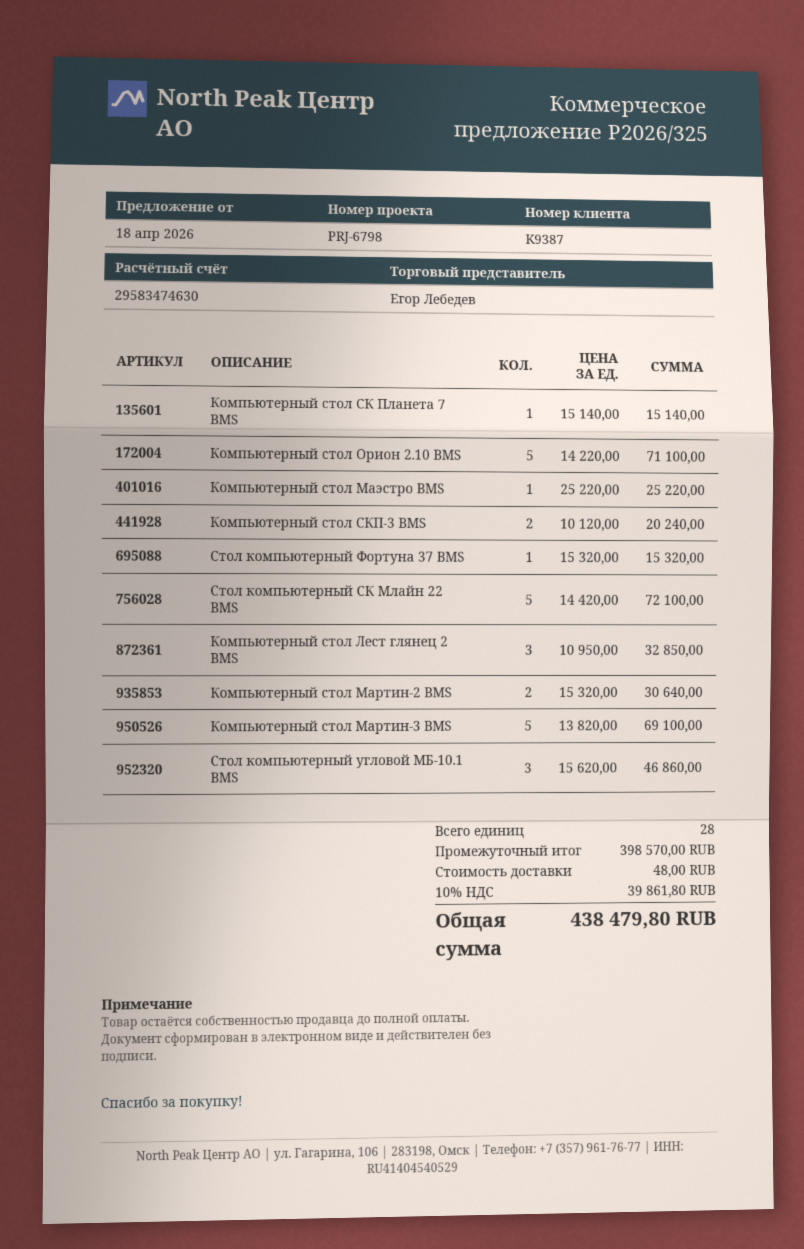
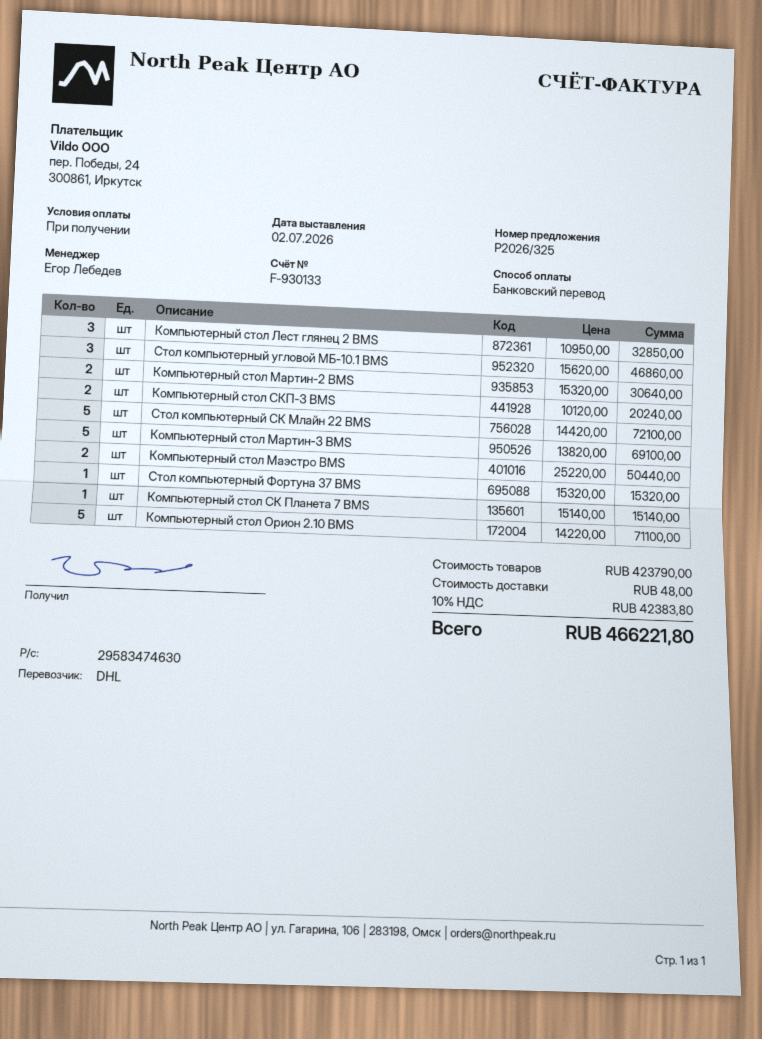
Компьютерный стол Маэстро BMS: 1 x 25220.00 = 25220.00 -> 2 x 25220.00 = 50440.00
subtotal: 398570.00 -> 423790.00
tax: 10% = 39861.80 -> 10% = 42383.80
total: 438479.80 -> 466221.80

